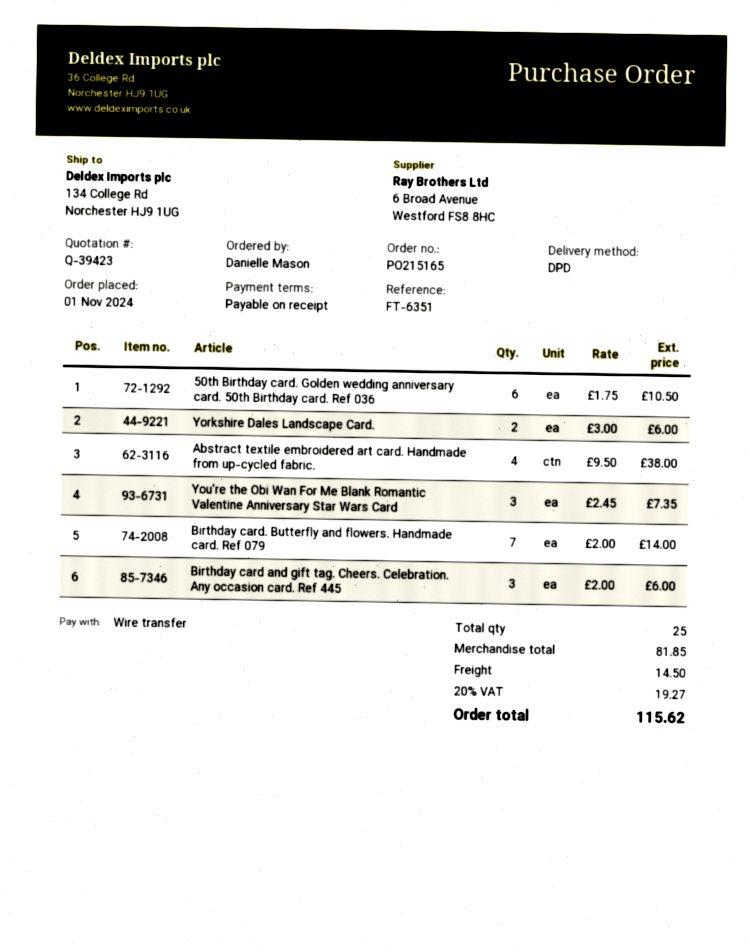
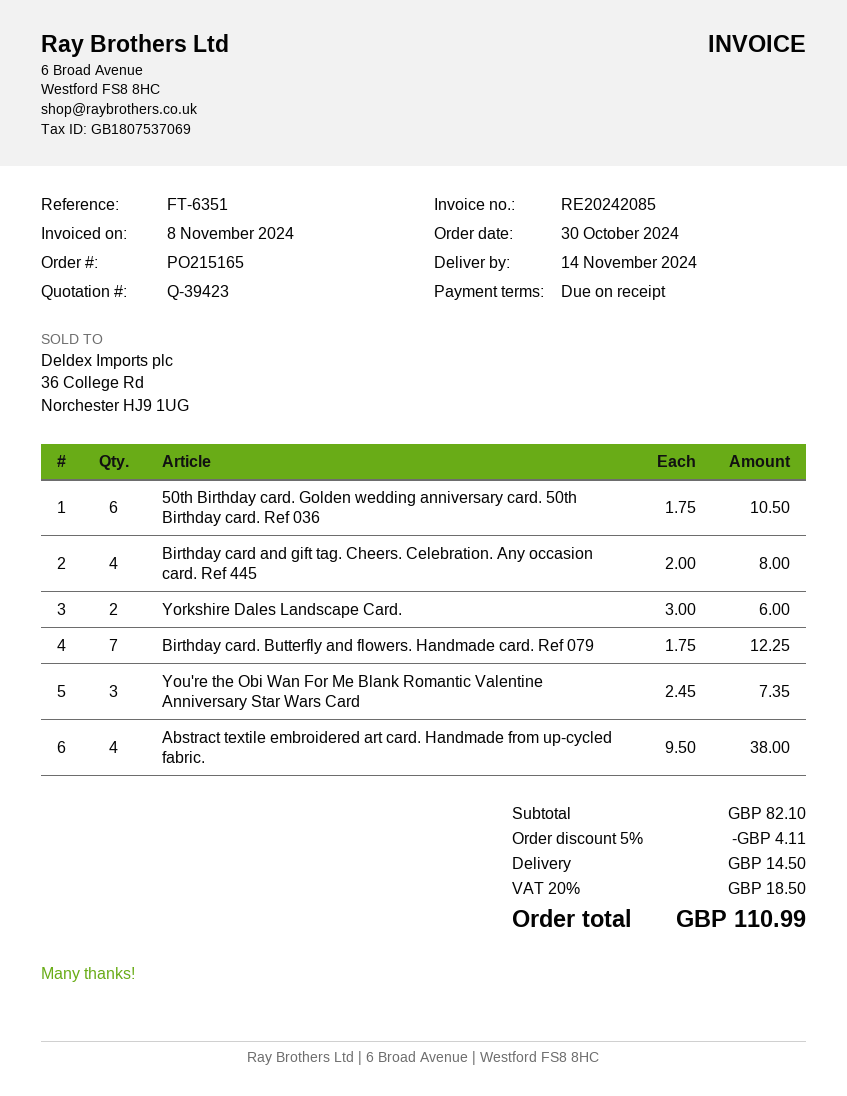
order date: 2024-11-01 -> 2024-10-30
Birthday card. Butterfly and flowers. Handmade card. Ref 079: 7 x 2.00 = 14.00 -> 7 x 1.75 = 12.25
Birthday card and gift tag. Cheers. Celebration. Any occasion card. Ref 445: 3 x 2.00 = 6.00 -> 4 x 2.00 = 8.00
subtotal: 81.85 -> 82.10
discount: none -> 5% = 4.11
tax: 20% = 19.27 -> 20% = 18.50
total: 115.62 -> 110.99

